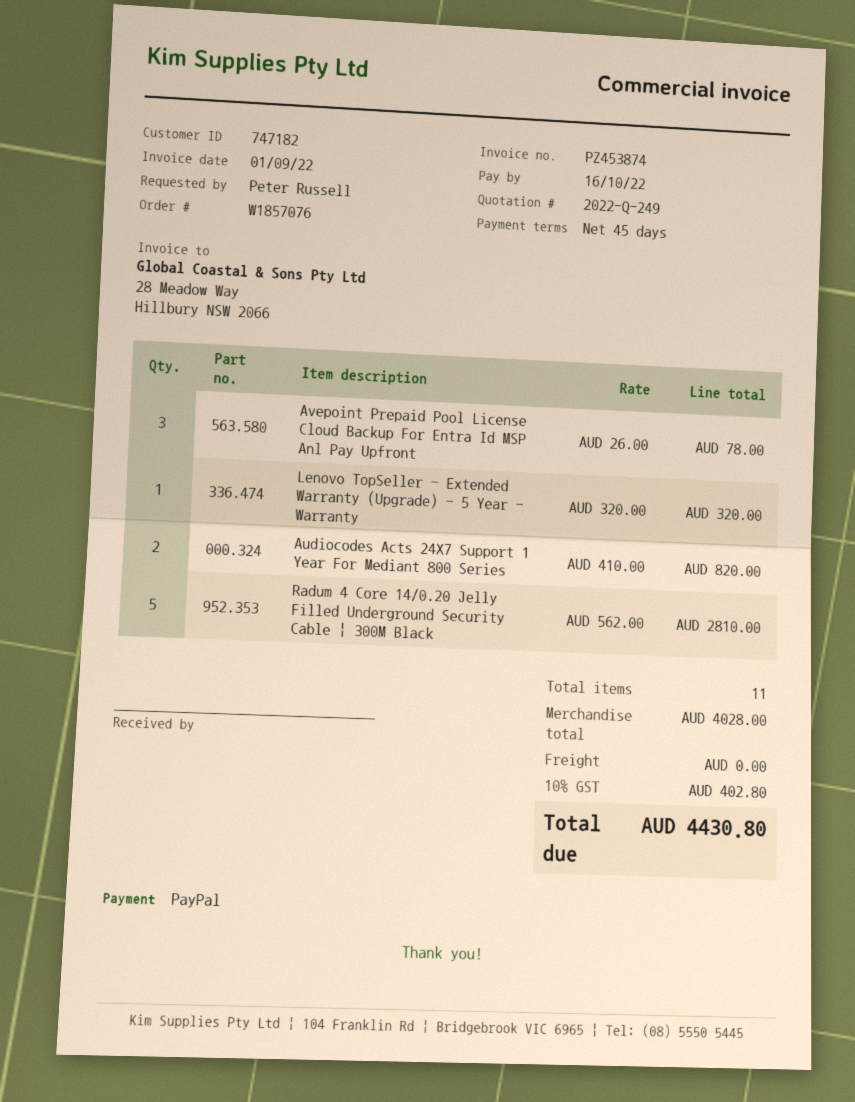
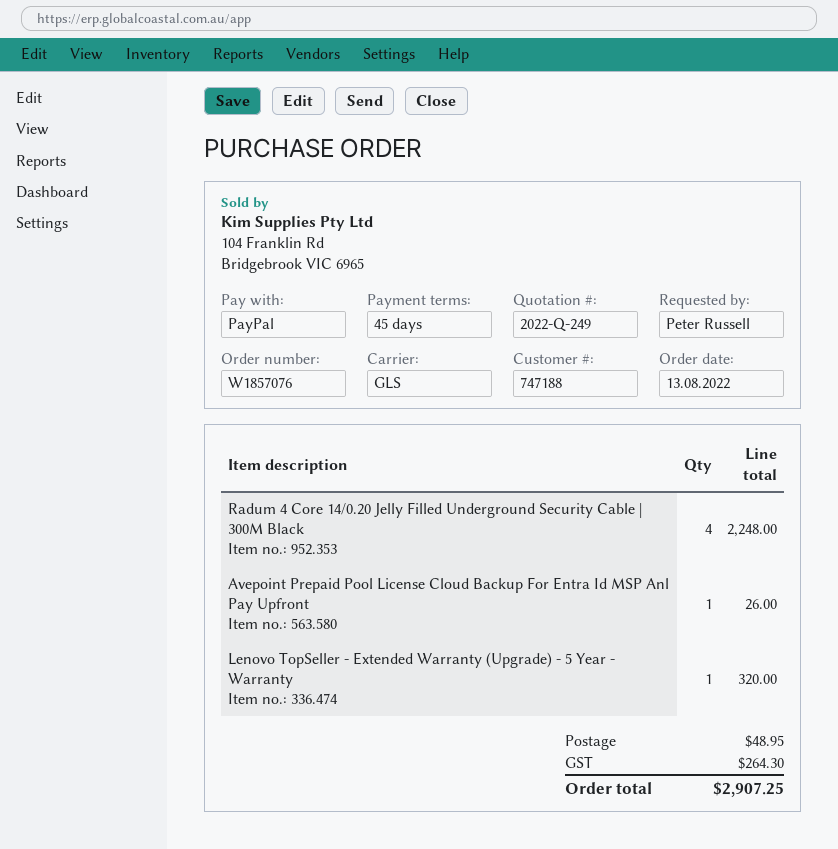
customer number: 747182 -> 747188
Avepoint Prepaid Pool License Cloud Backup For Entra Id MSP Anl Pay Upfront: 3 for 78.00 -> 1 for 26.00
Audiocodes Acts 24X7 Support 1 Year For Mediant 800 Series: 2 for 820.00 -> none
Radum 4 Core 14/0.20 Jelly Filled Underground Security Cable | 300M Black: 5 for 2810.00 -> 4 for 2248.00
shipping: 0.00 -> 48.95
tax: 402.80 -> 264.30
total: 4430.80 -> 2907.25

